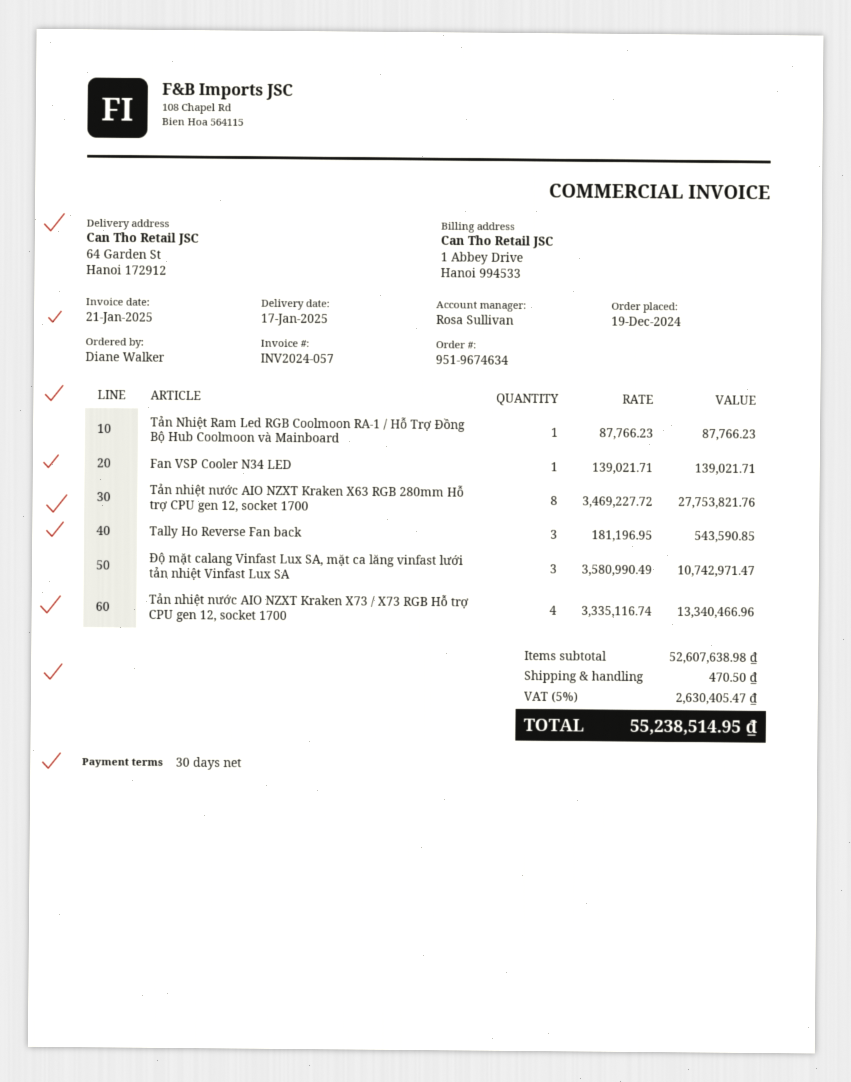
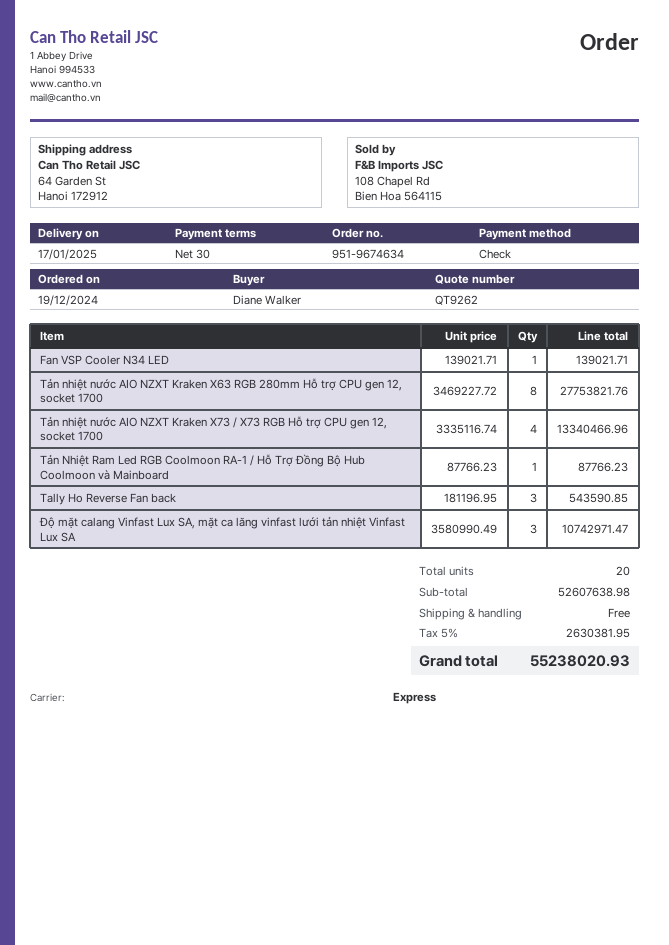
shipping: 470.50 -> 0.00
tax: 5% = 2630405.47 -> 5% = 2630381.95
total: 55238514.95 -> 55238020.93

